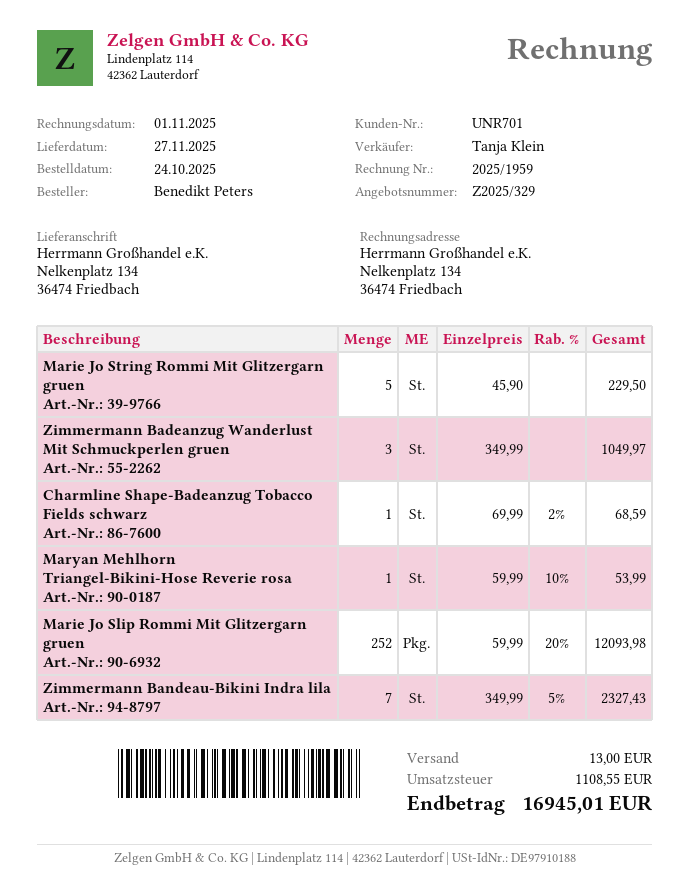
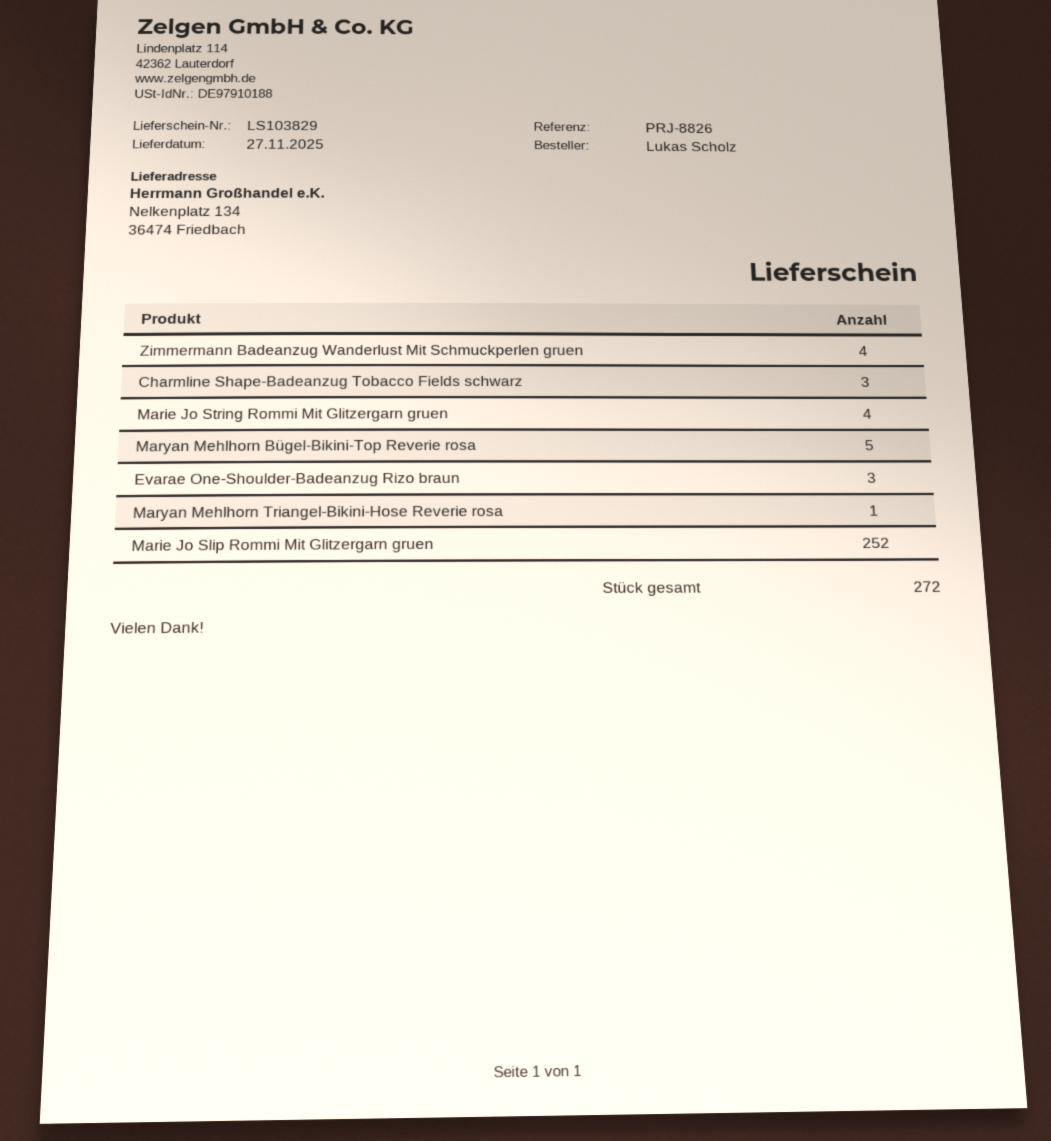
ordered by: Benedikt Peters -> Lukas Scholz
Marie Jo String Rommi Mit Glitzergarn gruen: 5 -> 4
Zimmermann Badeanzug Wanderlust Mit Schmuckperlen gruen: 3 -> 4
Charmline Shape-Badeanzug Tobacco Fields schwarz: 1 -> 3
Zimmermann Bandeau-Bikini Indra lila: 7 -> none
Maryan Mehlhorn Bügel-Bikini-Top Reverie rosa: none -> 5
Evarae One-Shoulder-Badeanzug Rizo braun: none -> 3

